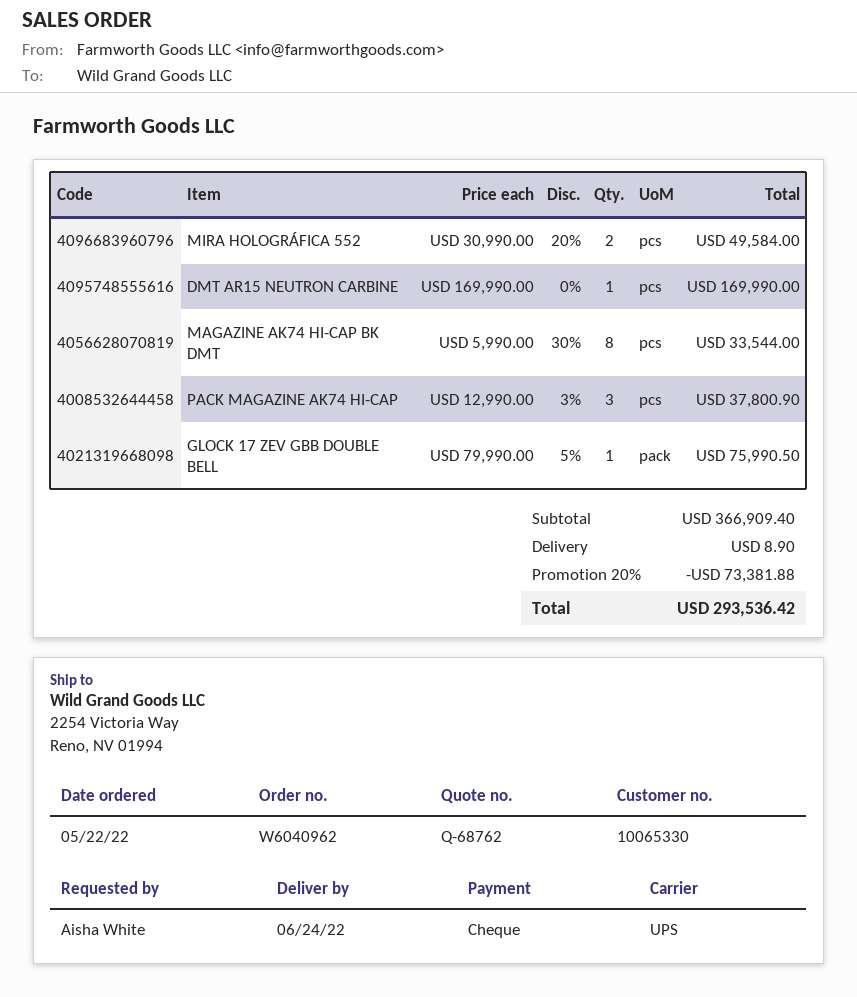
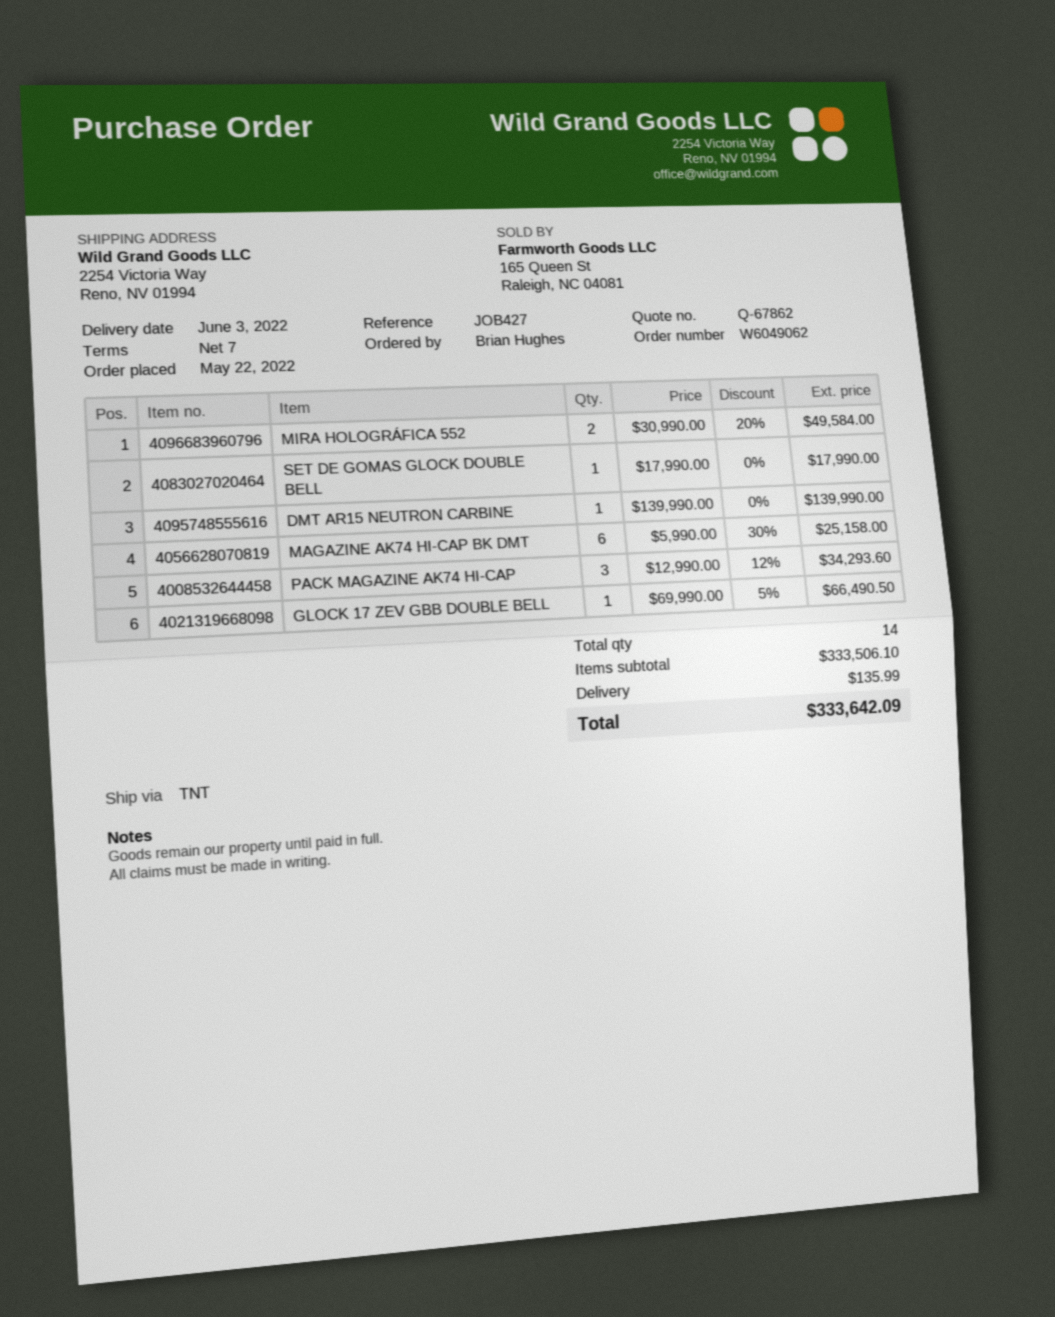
quote number: Q-68762 -> Q-67862
order number: W6040962 -> W6049062
delivery date: 2022-06-24 -> 2022-06-03
ordered by: Aisha White -> Brian Hughes
shipping method: UPS -> TNT
DMT AR15 NEUTRON CARBINE: 1 x 169990.00 = 169990.00 -> 1 x 139990.00 = 139990.00
MAGAZINE AK74 HI-CAP BK DMT: 8 x 5990.00 - 30% = 33544.00 -> 6 x 5990.00 - 30% = 25158.00
PACK MAGAZINE AK74 HI-CAP: 3 x 12990.00 - 3% = 37800.90 -> 3 x 12990.00 - 12% = 34293.60
GLOCK 17 ZEV GBB DOUBLE BELL: 1 x 79990.00 - 5% = 75990.50 -> 1 x 69990.00 - 5% = 66490.50
SET DE GOMAS GLOCK DOUBLE BELL: none -> 1 x 17990.00 = 17990.00
subtotal: 366909.40 -> 333506.10
discount: 20% = 73381.88 -> none
shipping: 8.90 -> 135.99
total: 293536.42 -> 333642.09

